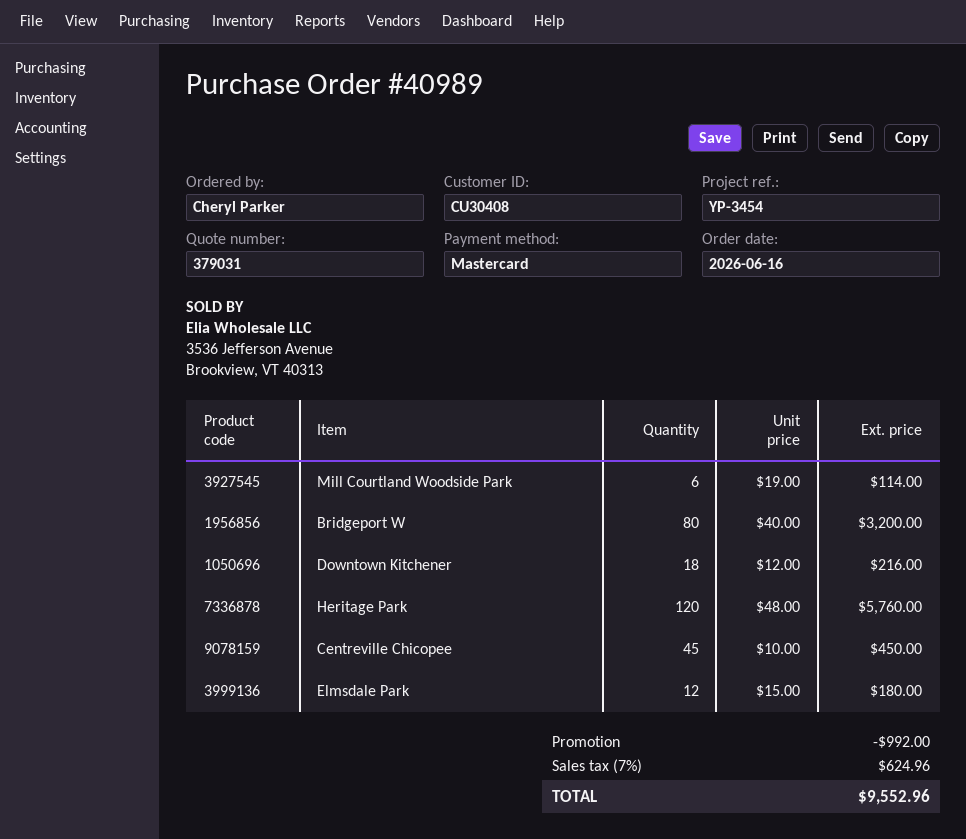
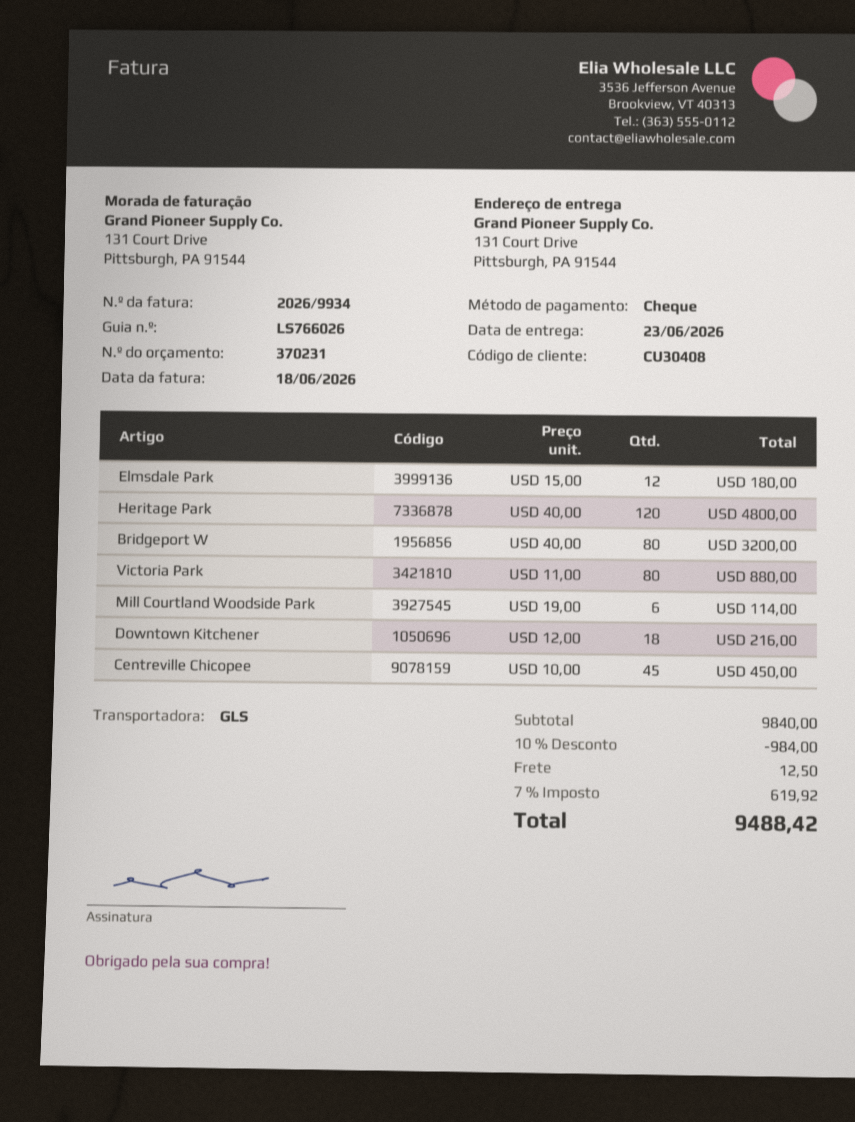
quote number: 379031 -> 370231
payment method: Mastercard -> cheque
Heritage Park: 120 x 48.00 = 5760.00 -> 120 x 40.00 = 4800.00
Victoria Park: none -> 80 x 11.00 = 880.00
discount: 992.00 -> 984.00
shipping: none -> 12.50
tax: 7% = 624.96 -> 7% = 619.92
total: 9552.96 -> 9488.42

